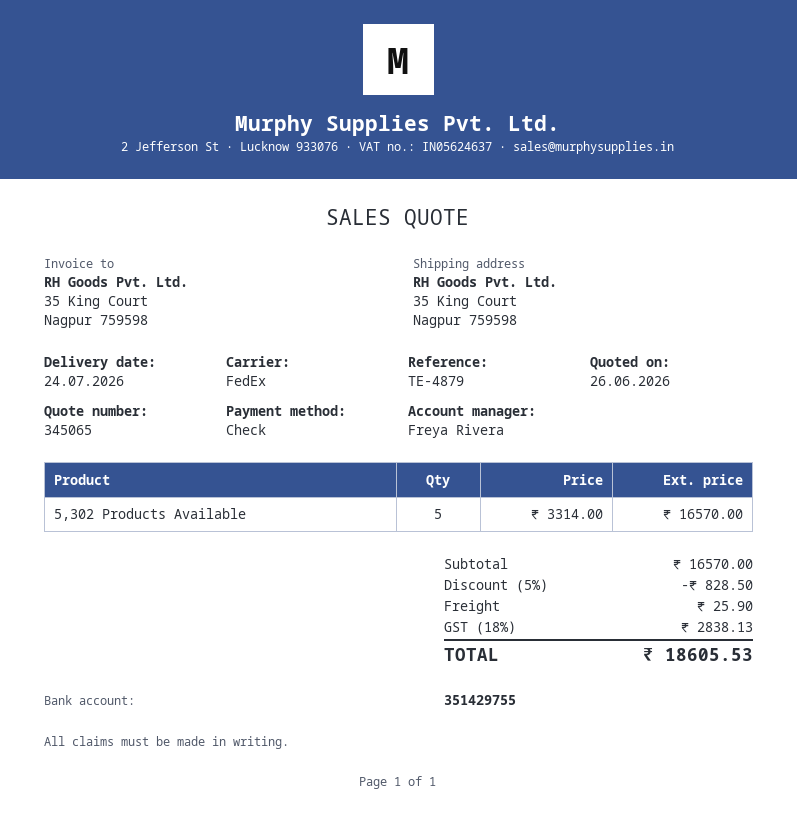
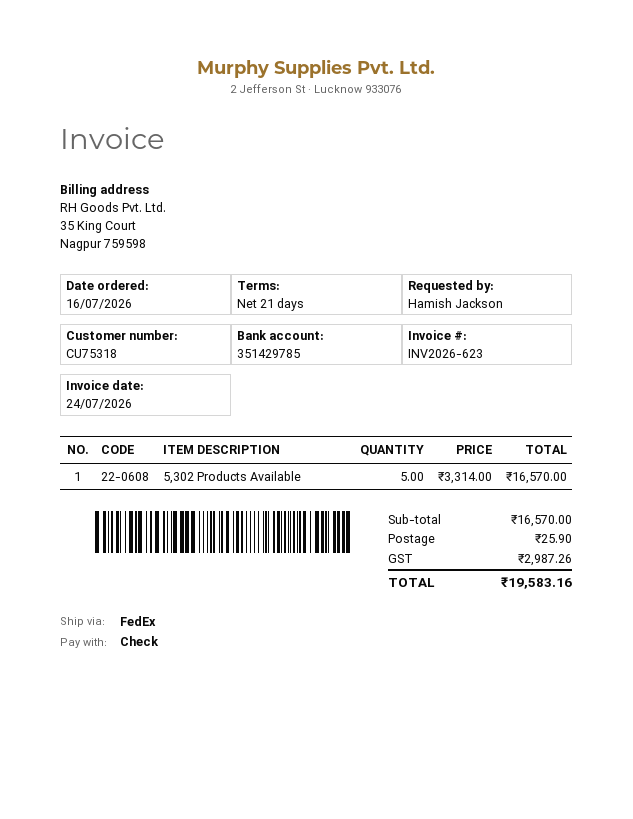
bank account: 351429755 -> 351429785
discount: 5% = 828.50 -> none
tax: 2838.13 -> 2987.26
total: 18605.53 -> 19583.16

